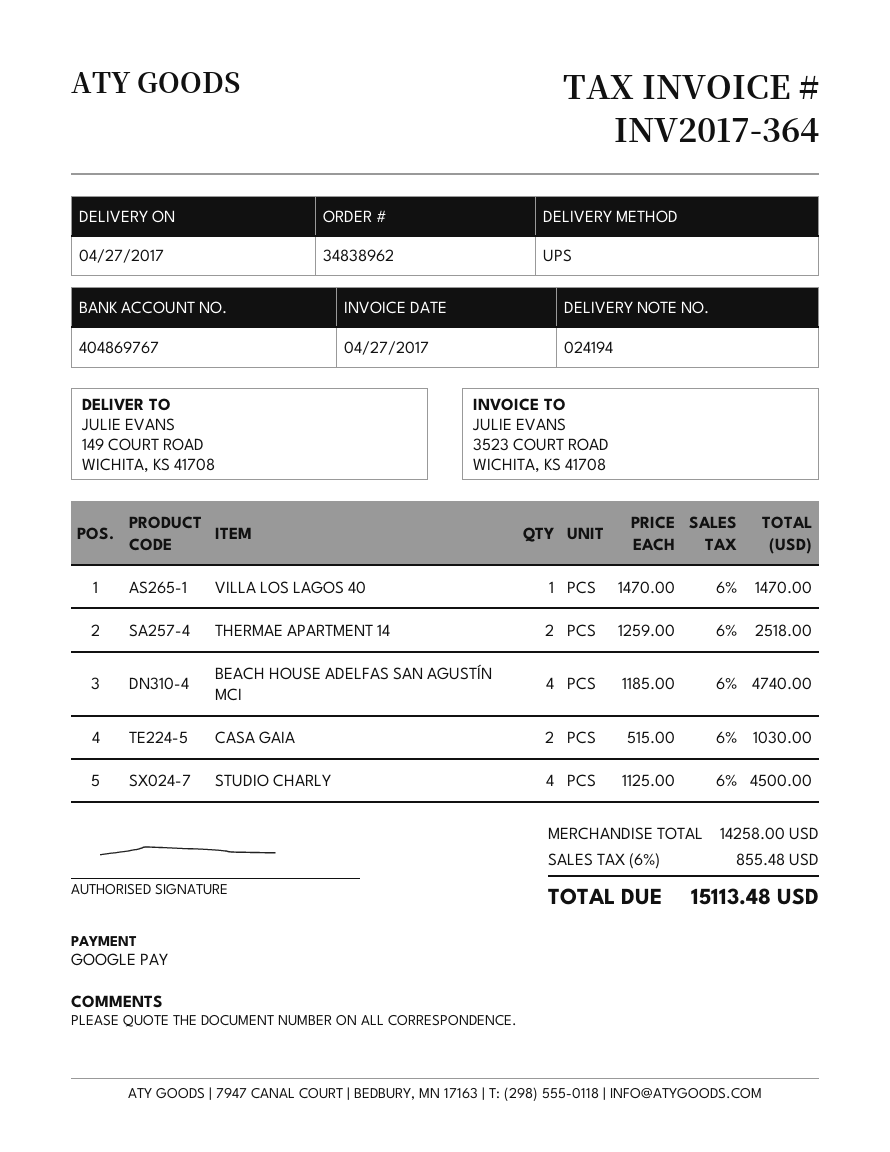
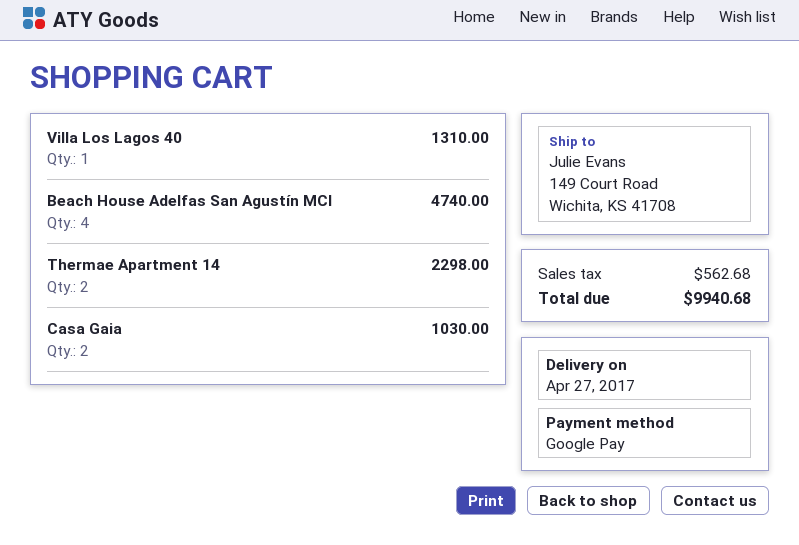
VILLA LOS LAGOS 40: 1 for 1470.00 -> 1 for 1310.00
THERMAE APARTMENT 14: 2 for 2518.00 -> 2 for 2298.00
STUDIO CHARLY: 4 for 4500.00 -> none
tax: 855.48 -> 562.68
total: 15113.48 -> 9940.68

